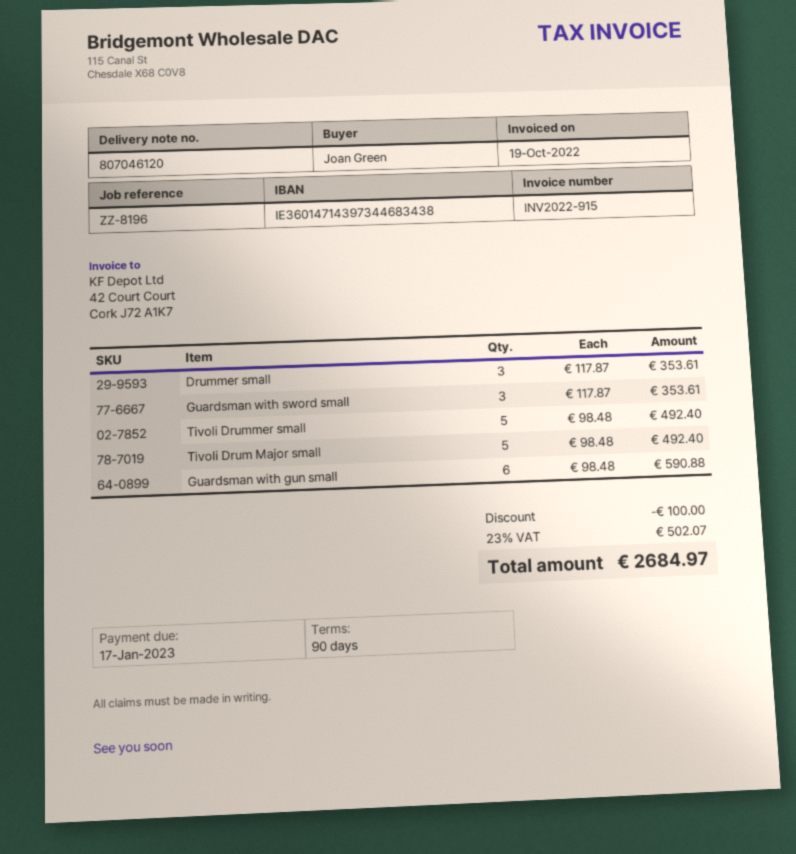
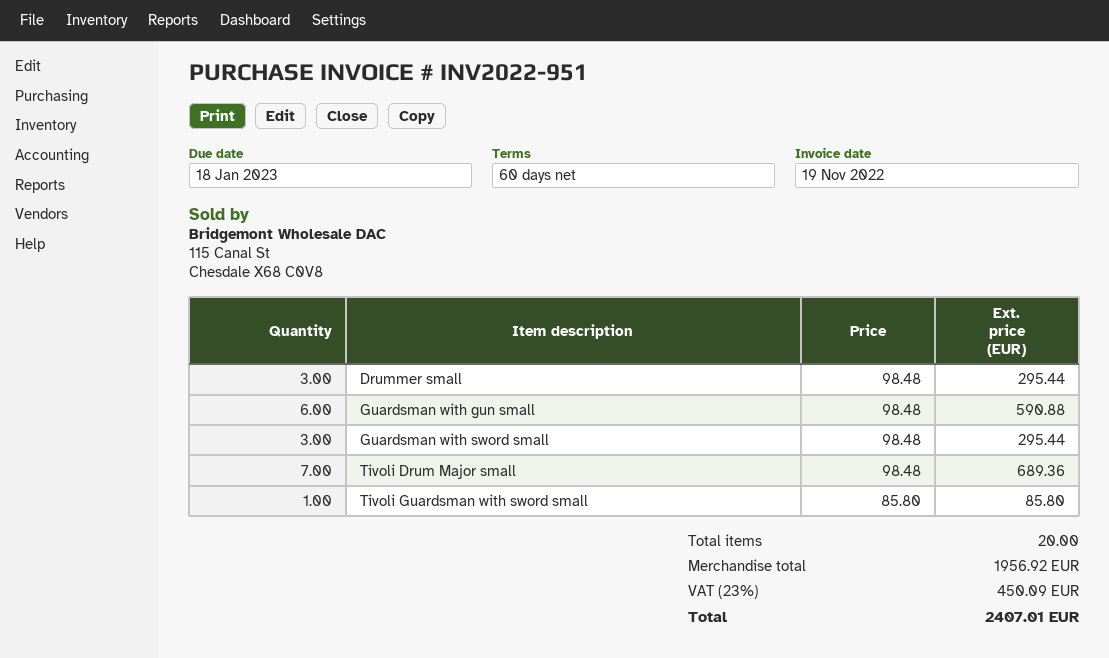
invoice number: INV2022-915 -> INV2022-951
invoice date: 2022-10-19 -> 2022-11-19
payment terms: 90 days -> 60 days
due date: 2023-01-17 -> 2023-01-18
Drummer small: 3 x 117.87 = 353.61 -> 3 x 98.48 = 295.44
Guardsman with sword small: 3 x 117.87 = 353.61 -> 3 x 98.48 = 295.44
Tivoli Drummer small: 5 x 98.48 = 492.40 -> none
Tivoli Drum Major small: 5 x 98.48 = 492.40 -> 7 x 98.48 = 689.36
Tivoli Guardsman with sword small: none -> 1 x 85.80 = 85.80
discount: 100.00 -> none
tax: 23% = 502.07 -> 23% = 450.09
total: 2684.97 -> 2407.01

